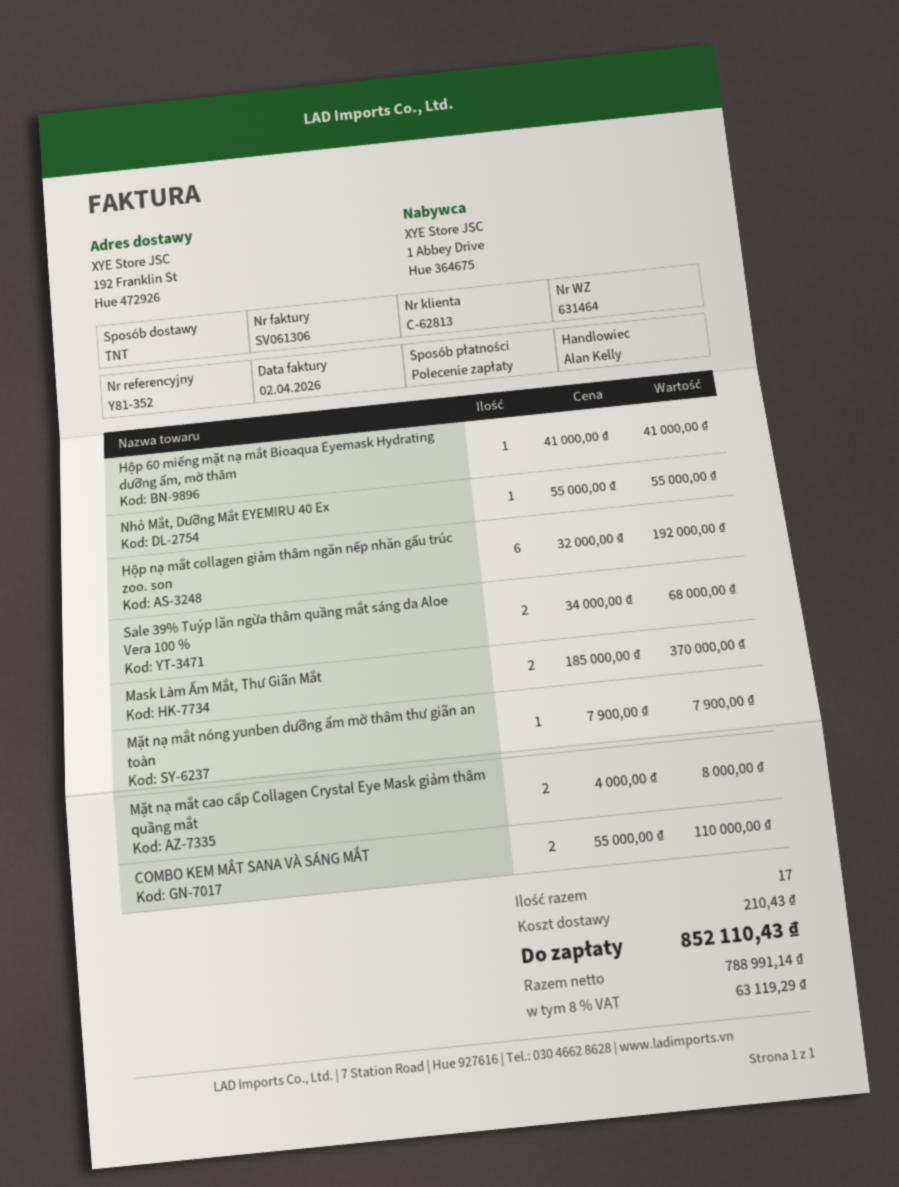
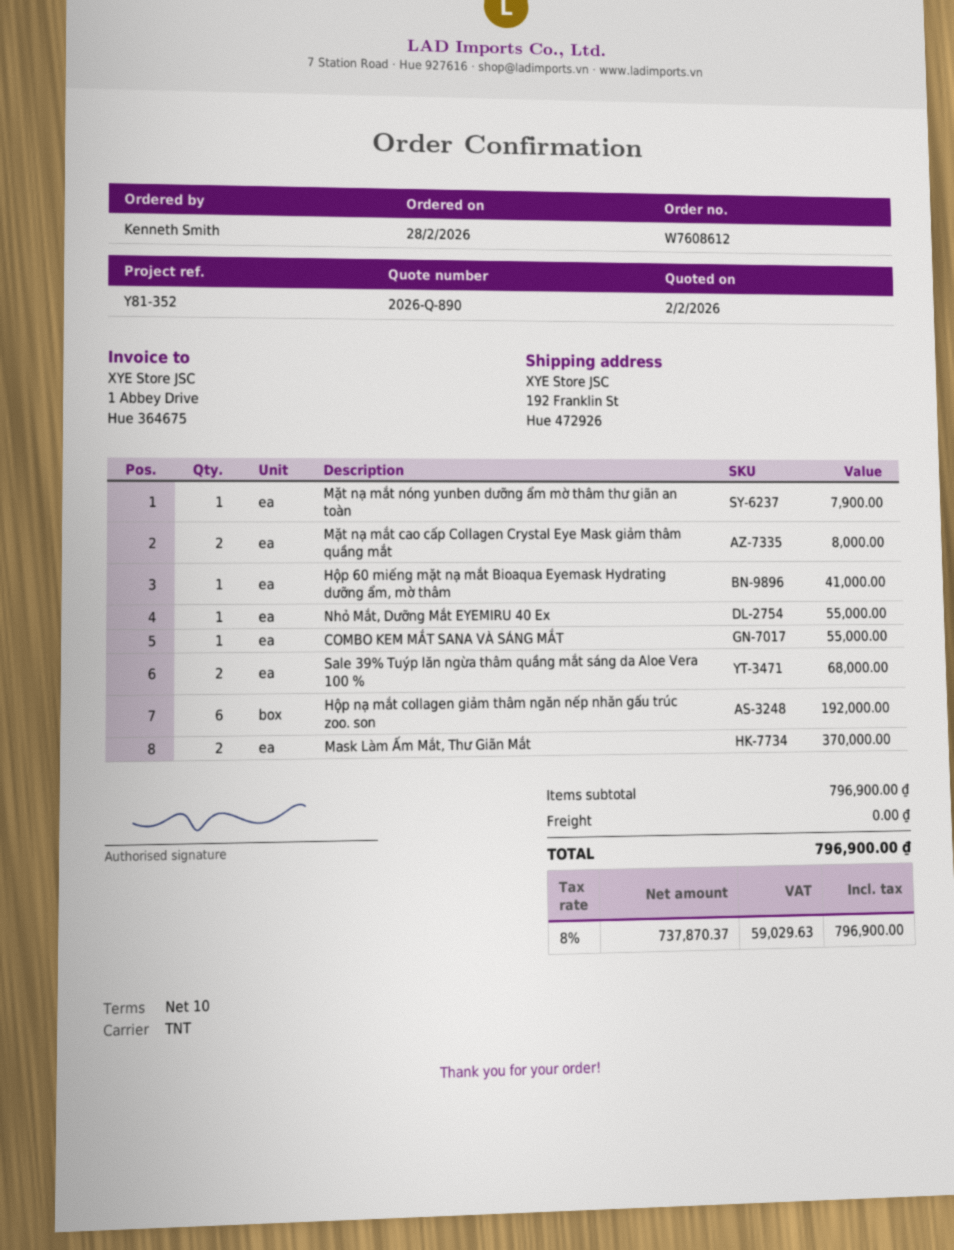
COMBO KEM MẮT SANA VÀ SÁNG MẮT: 2 for 110000.00 -> 1 for 55000.00
shipping: 210.43 -> 0.00
net: 788991.14 -> 737870.37
tax: 8% = 63119.29 -> 8% = 59029.63
total: 852110.43 -> 796900.00

